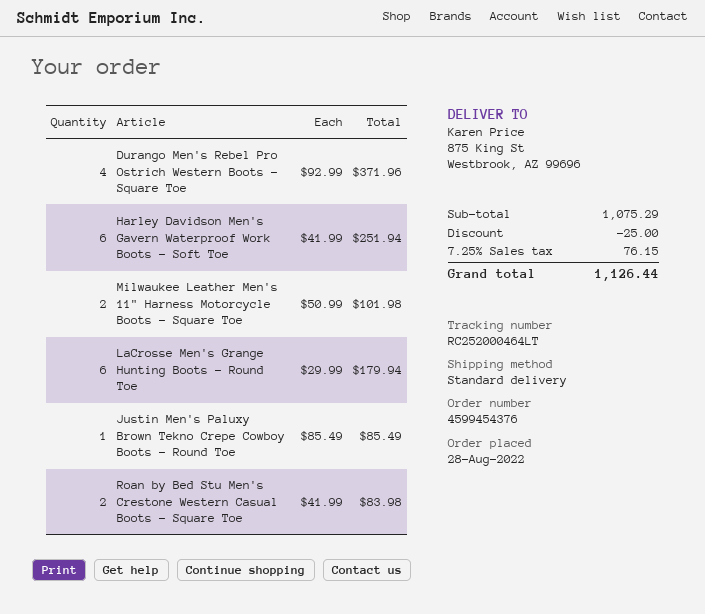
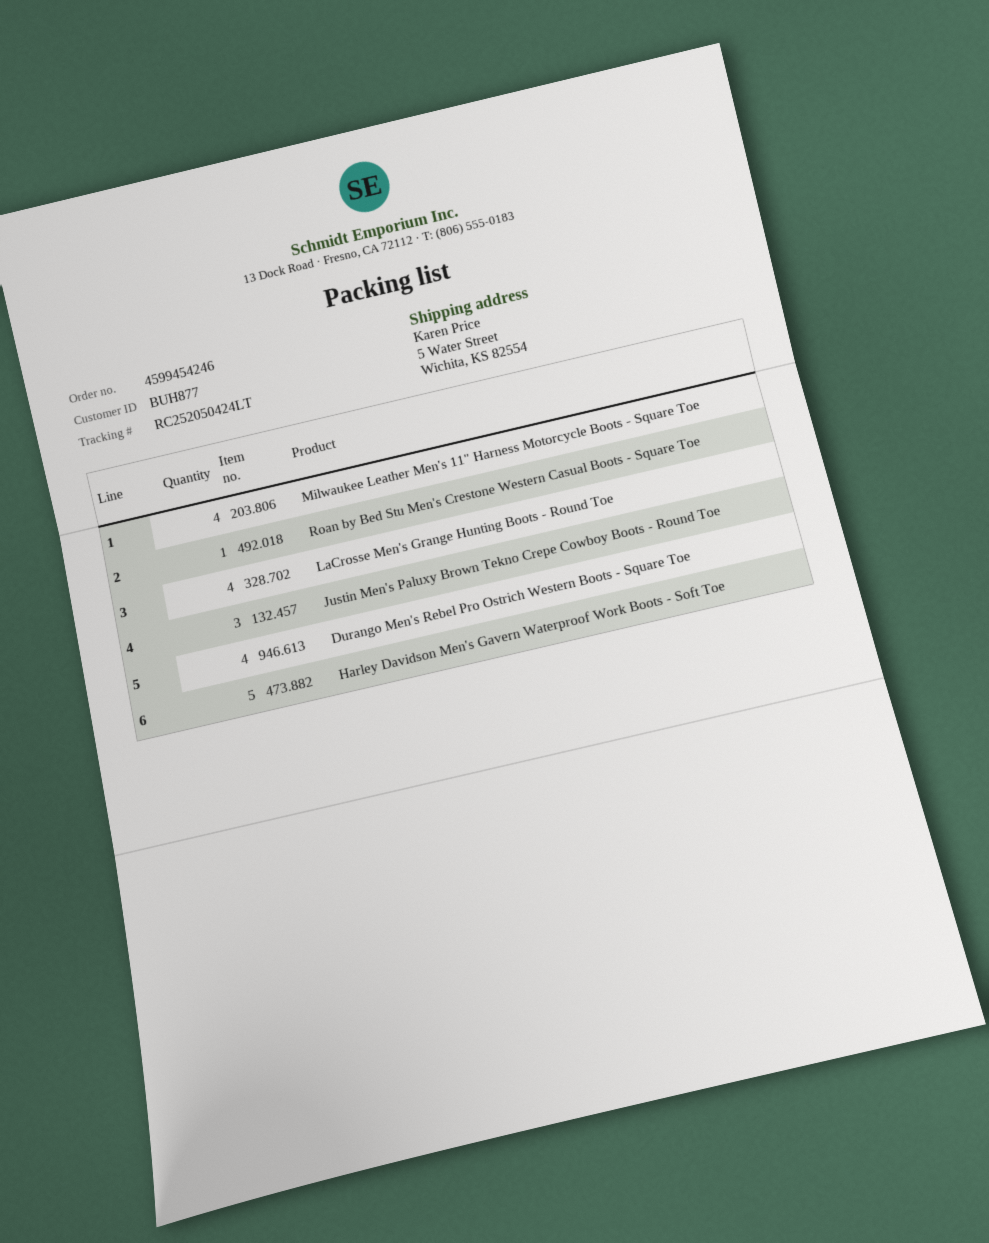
order number: 4599454376 -> 4599454246
tracking number: RC252000464LT -> RC252050424LT
ship to: 875 King St, Westbrook, AZ 99696 -> 5 Water Street, Wichita, KS 82554
Harley Davidson Men's Gavern Waterproof Work Boots - Soft Toe: 6 -> 5
Milwaukee Leather Men's 11" Harness Motorcycle Boots - Square Toe: 2 -> 4
LaCrosse Men's Grange Hunting Boots - Round Toe: 6 -> 4
Justin Men's Paluxy Brown Tekno Crepe Cowboy Boots - Round Toe: 1 -> 3
Roan by Bed Stu Men's Crestone Western Casual Boots - Square Toe: 2 -> 1

